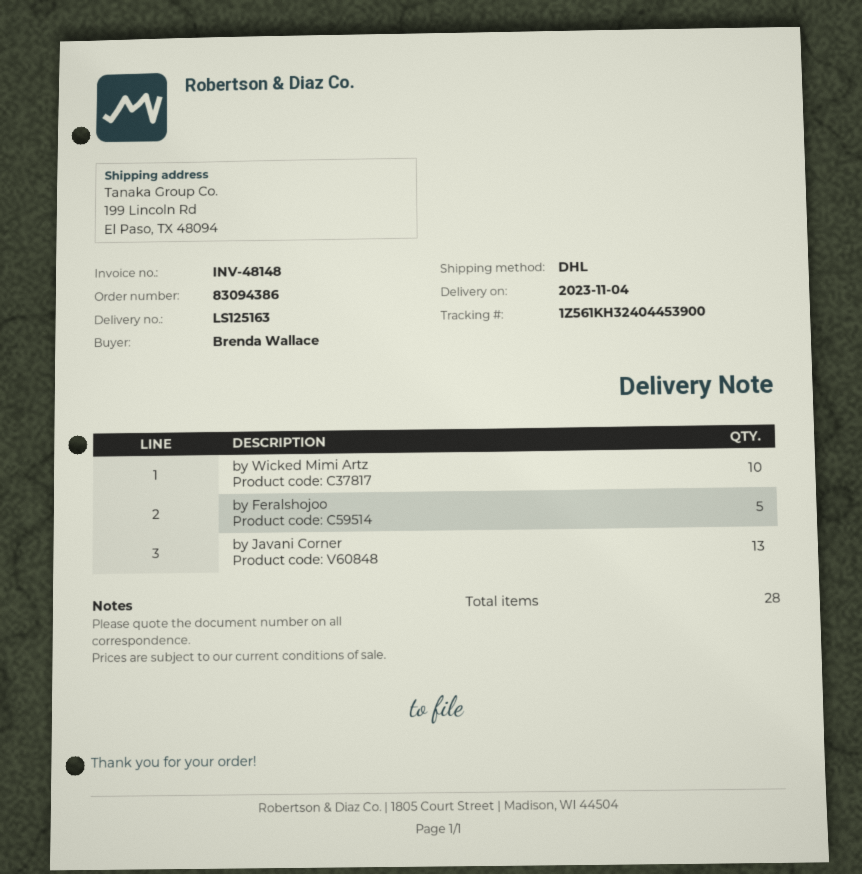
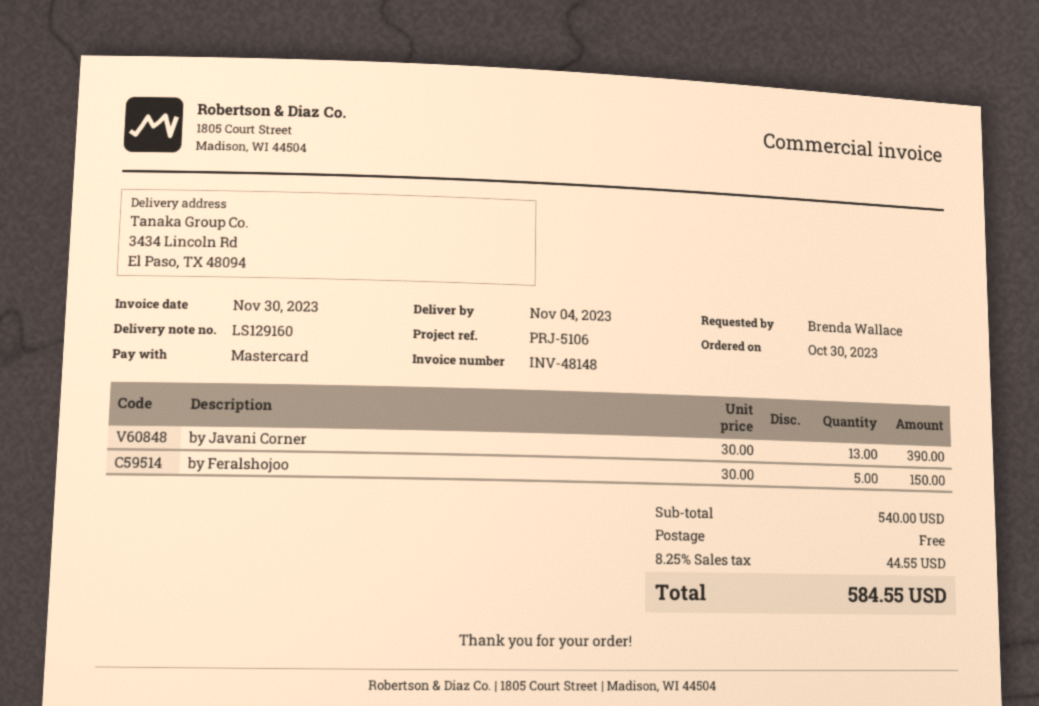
delivery note number: LS125163 -> LS129160
ship to: 199 Lincoln Rd, El Paso, TX 48094 -> 3434 Lincoln Rd, El Paso, TX 48094
by Wicked Mimi Artz: 10 -> none

